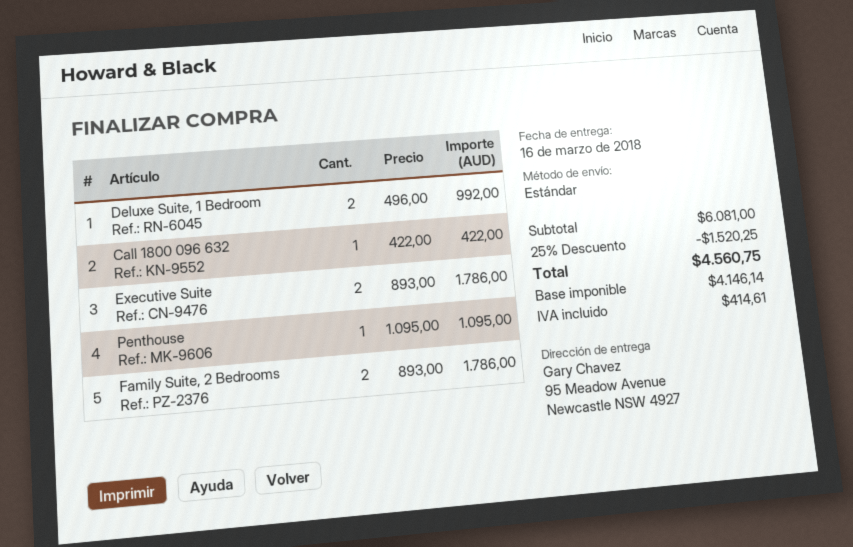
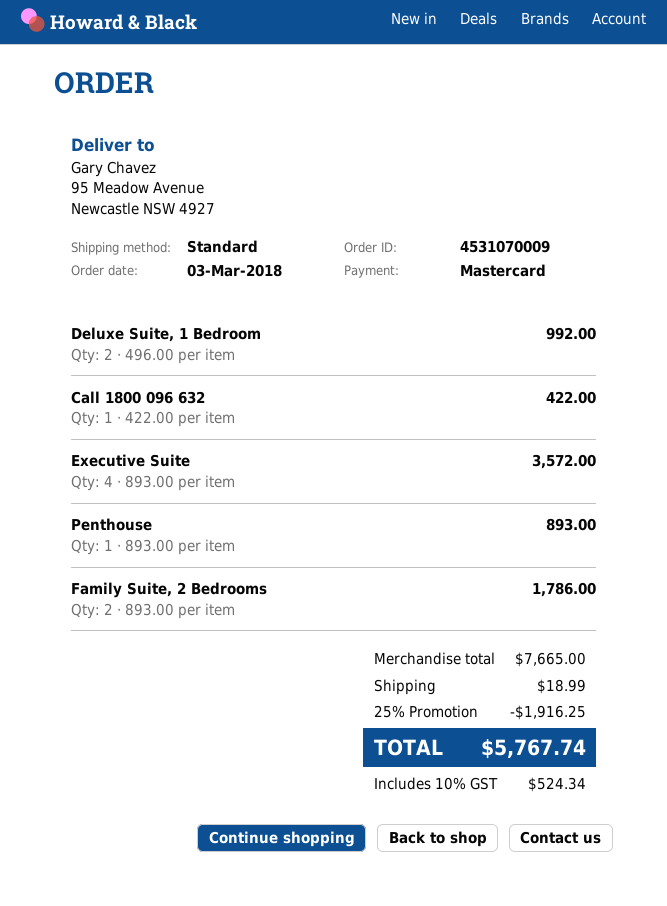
Executive Suite: 2 x 893.00 = 1786.00 -> 4 x 893.00 = 3572.00
Penthouse: 1 x 1095.00 = 1095.00 -> 1 x 893.00 = 893.00
subtotal: 6081.00 -> 7665.00
discount: 25% = 1520.25 -> 25% = 1916.25
shipping: none -> 18.99
tax: 414.61 -> 524.34
total: 4560.75 -> 5767.74

